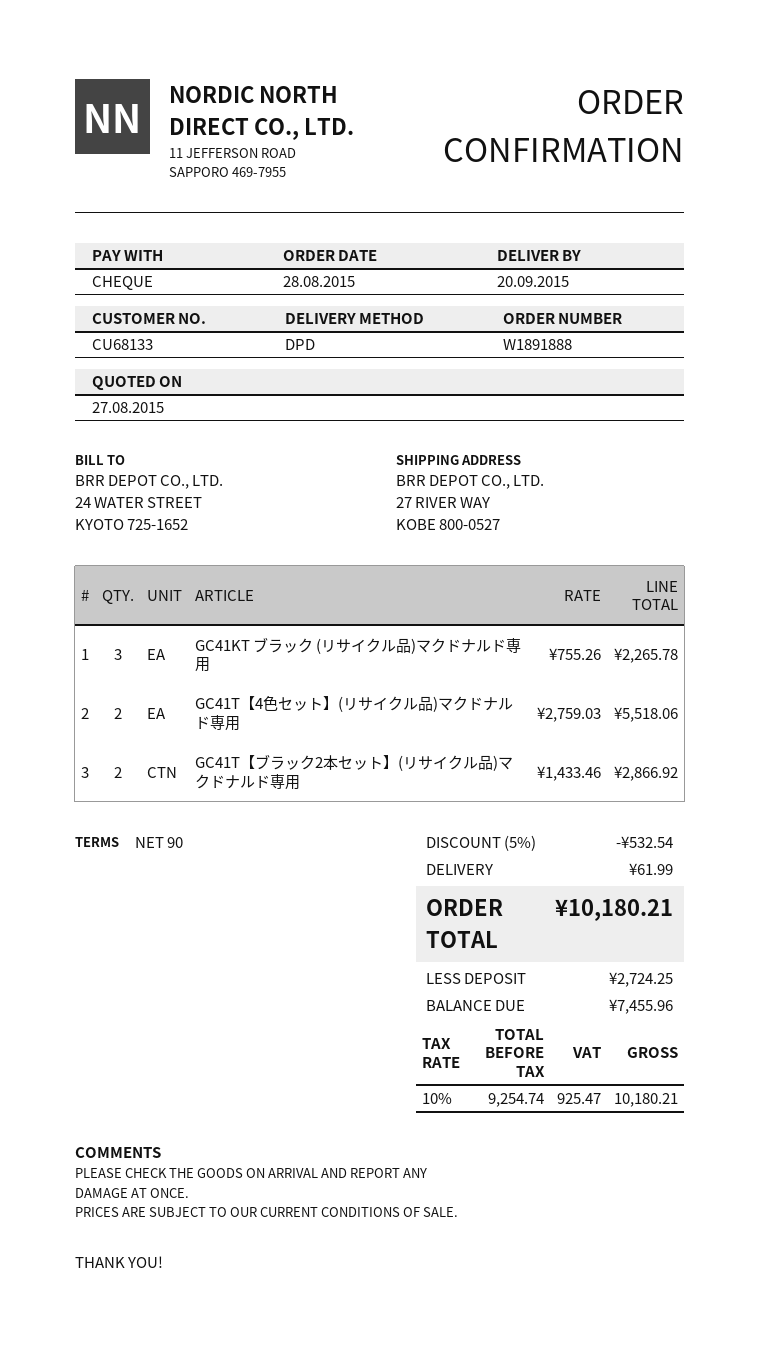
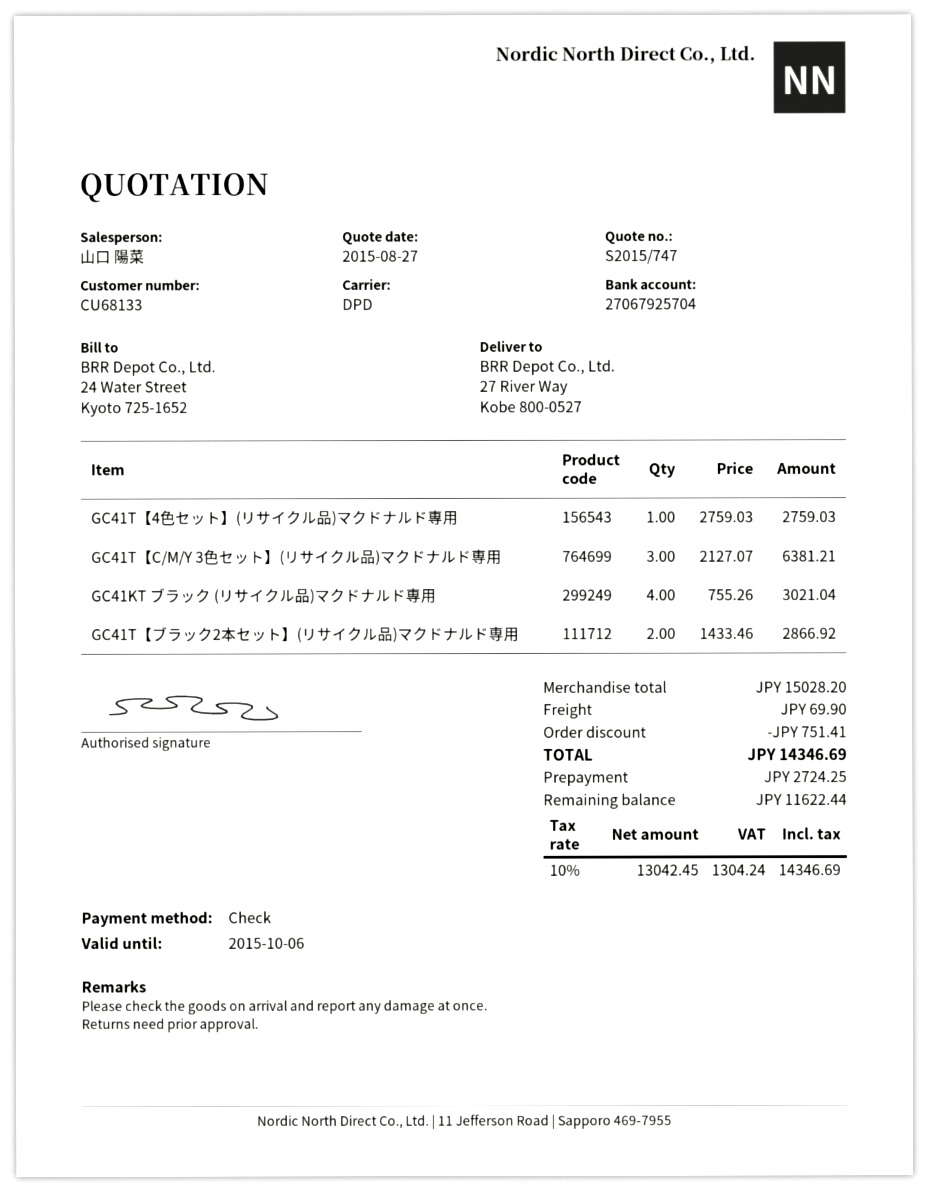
GC41KT ブラック (リサイクル品)マクドナルド専用: 3 x 755.26 = 2265.78 -> 4 x 755.26 = 3021.04
GC41T【4色セット】(リサイクル品)マクドナルド専用: 2 x 2759.03 = 5518.06 -> 1 x 2759.03 = 2759.03
GC41T【C/M/Y 3色セット】(リサイクル品)マクドナルド専用: none -> 3 x 2127.07 = 6381.21
discount: 532.54 -> 751.41
shipping: 61.99 -> 69.90
net: 9254.74 -> 13042.45
tax: 10% = 925.47 -> 10% = 1304.24
total: 10180.21 -> 14346.69
balance: 7455.96 -> 11622.44

